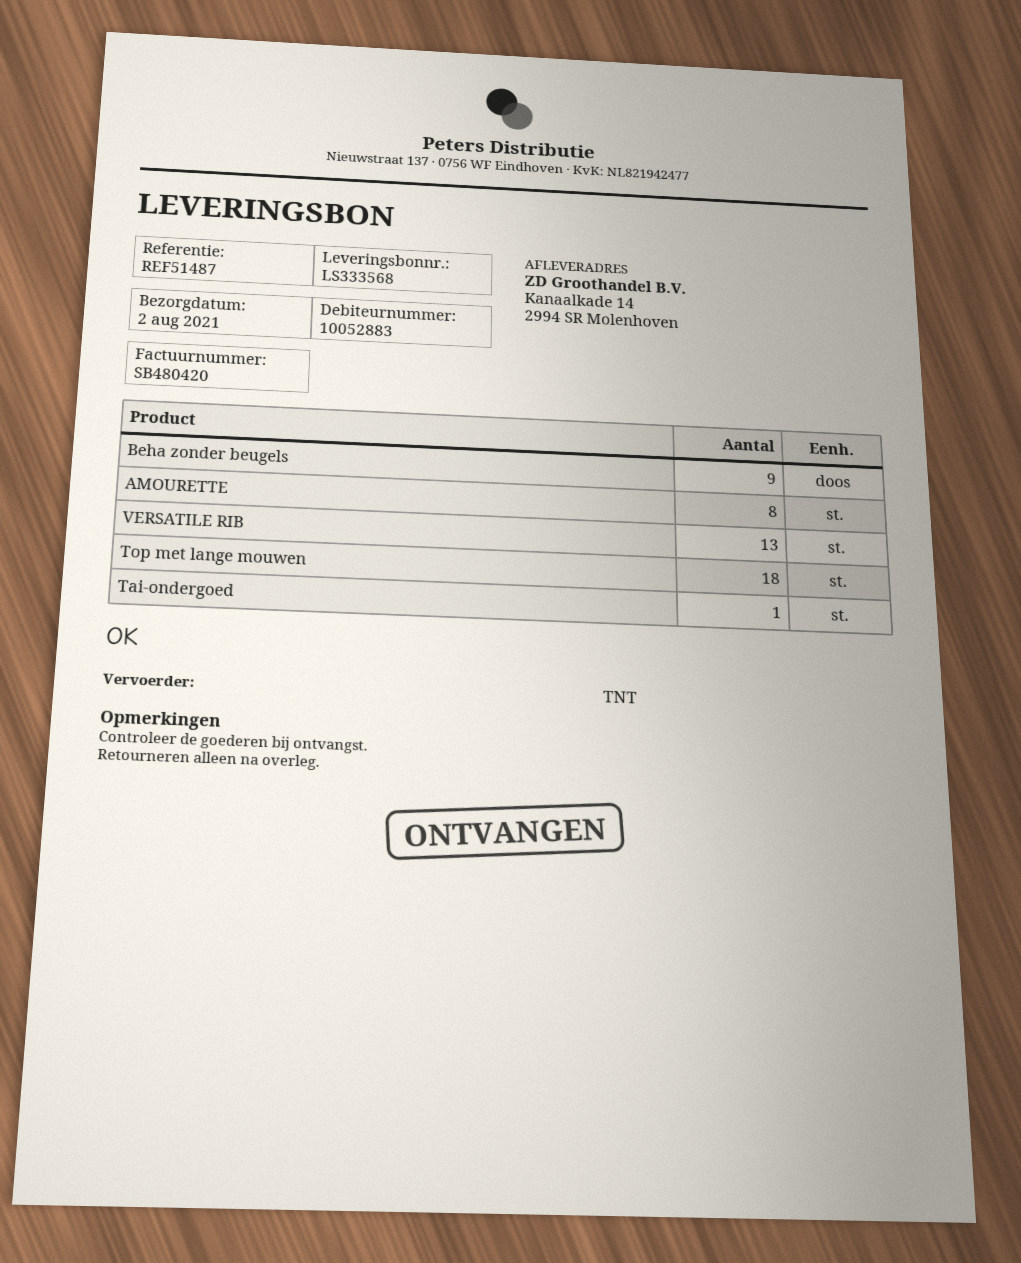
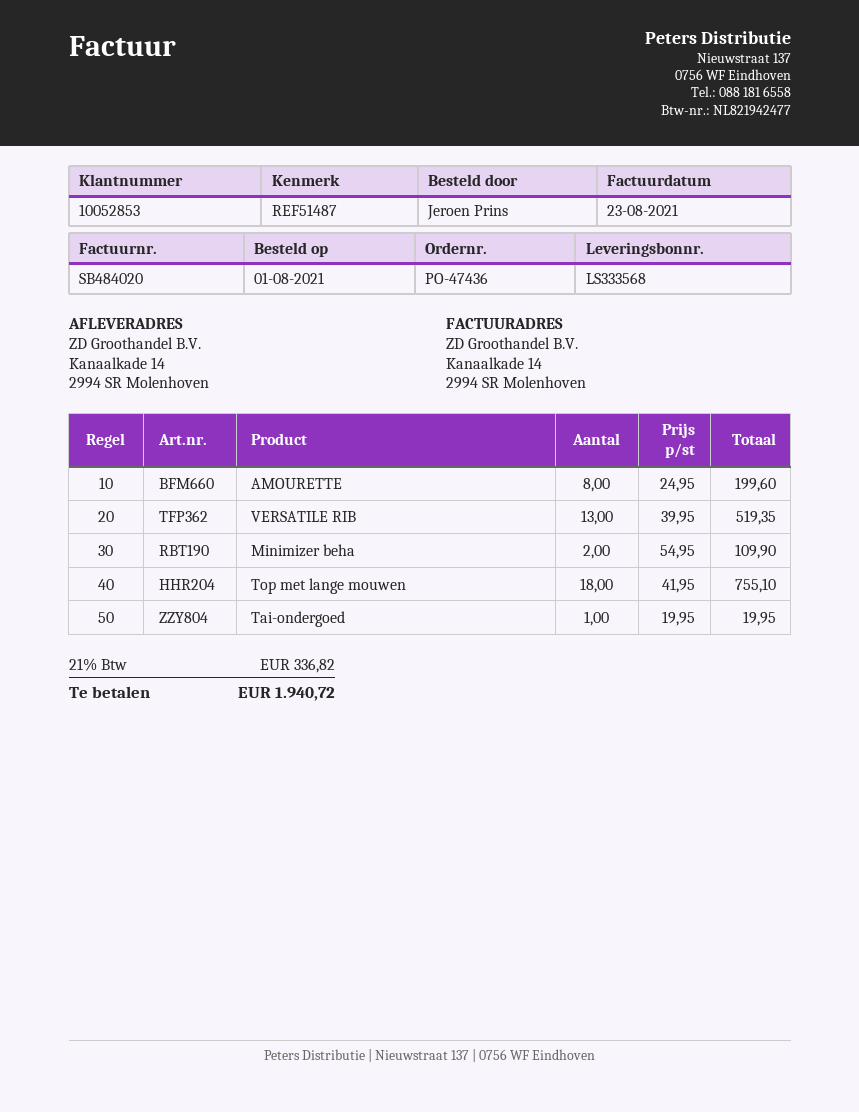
invoice number: SB480420 -> SB484020
customer number: 10052883 -> 10052853
Beha zonder beugels: 9 -> none
Minimizer beha: none -> 2

